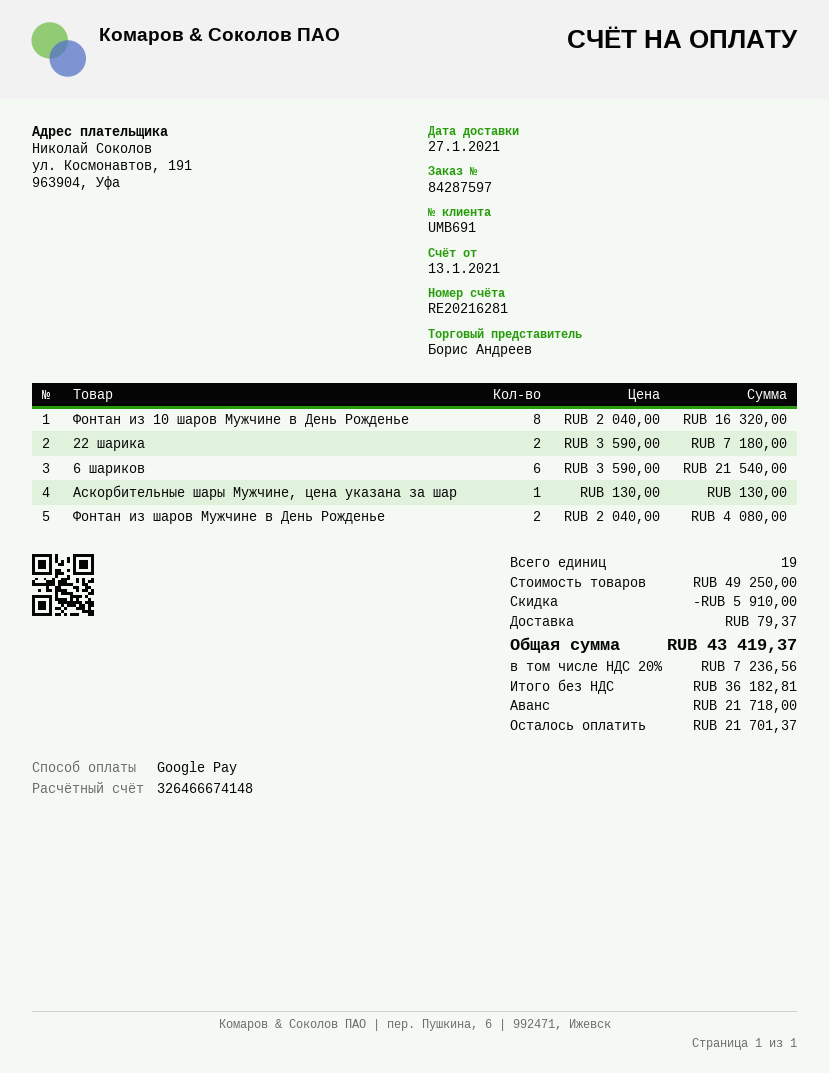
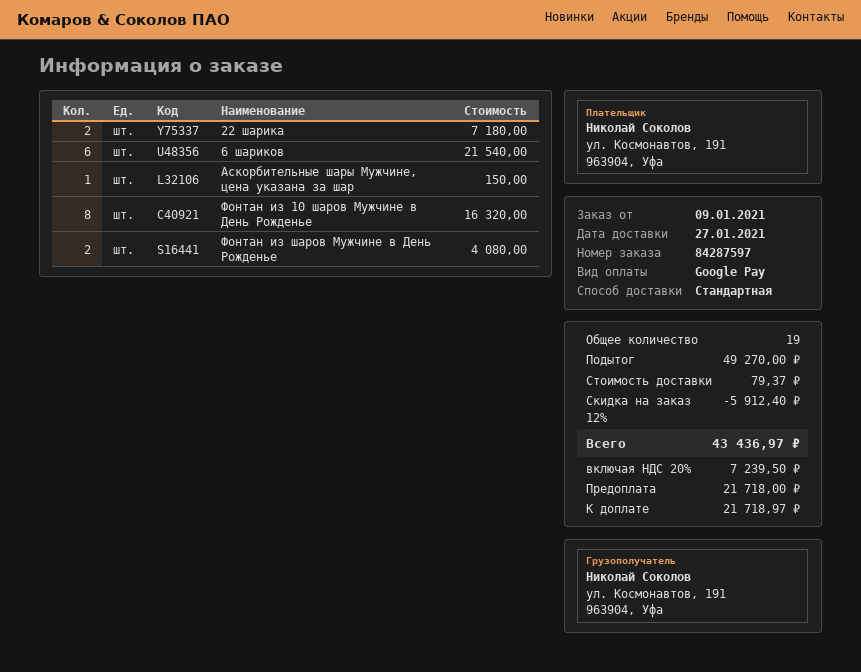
Аскорбительные шары Мужчине, цена указана за шар: 1 for 130.00 -> 1 for 150.00
subtotal: 49250.00 -> 49270.00
discount: 5910.00 -> 5912.40
tax: 20% = 7236.56 -> 20% = 7239.50
total: 43419.37 -> 43436.97
balance: 21701.37 -> 21718.97

